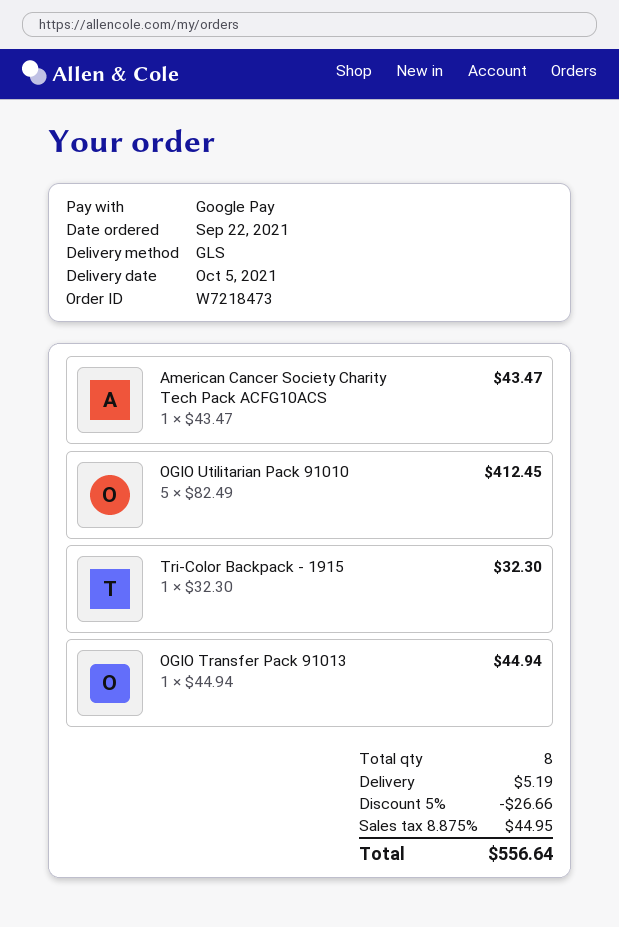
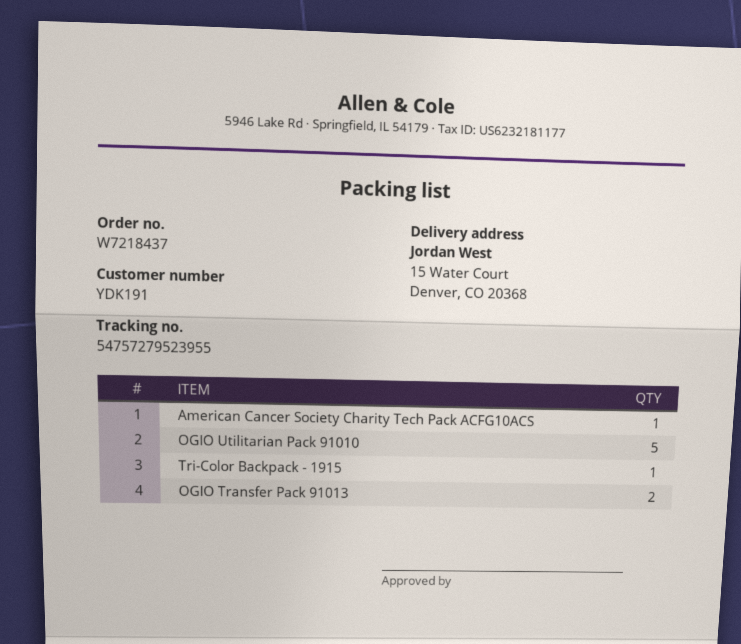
order number: W7218473 -> W7218437
OGIO Transfer Pack 91013: 1 -> 2

